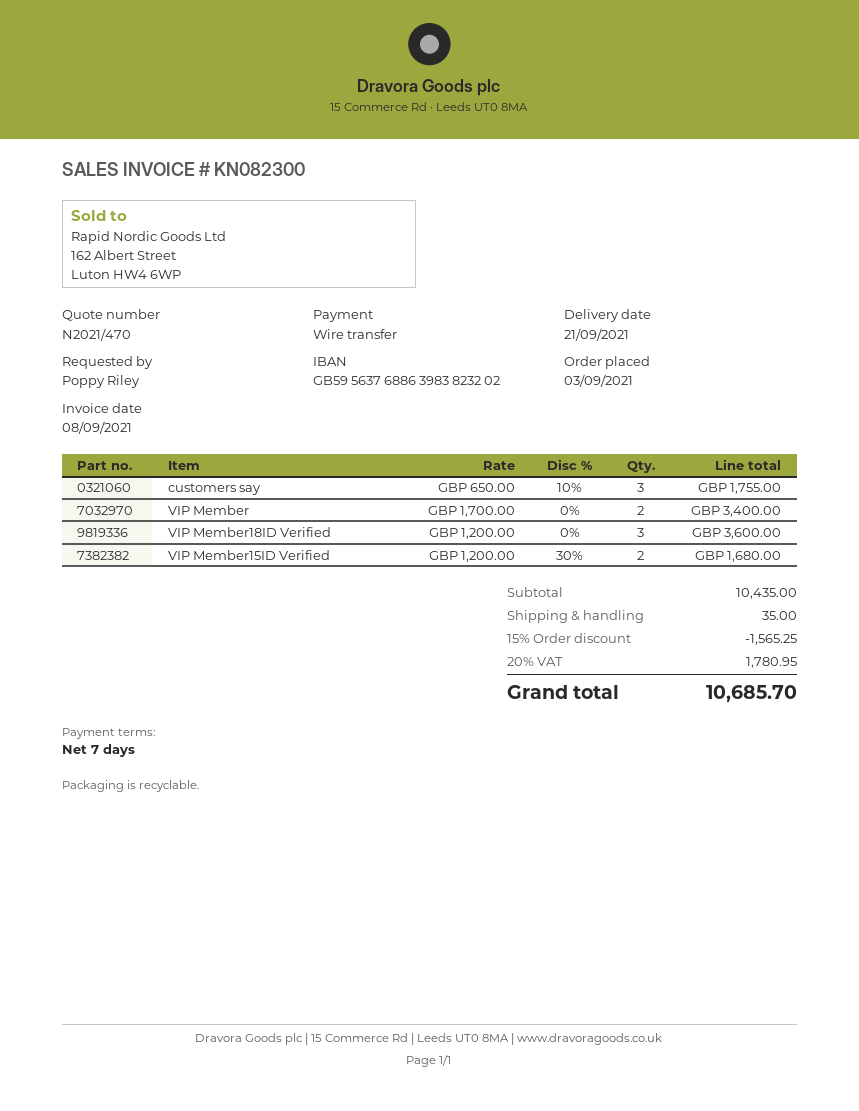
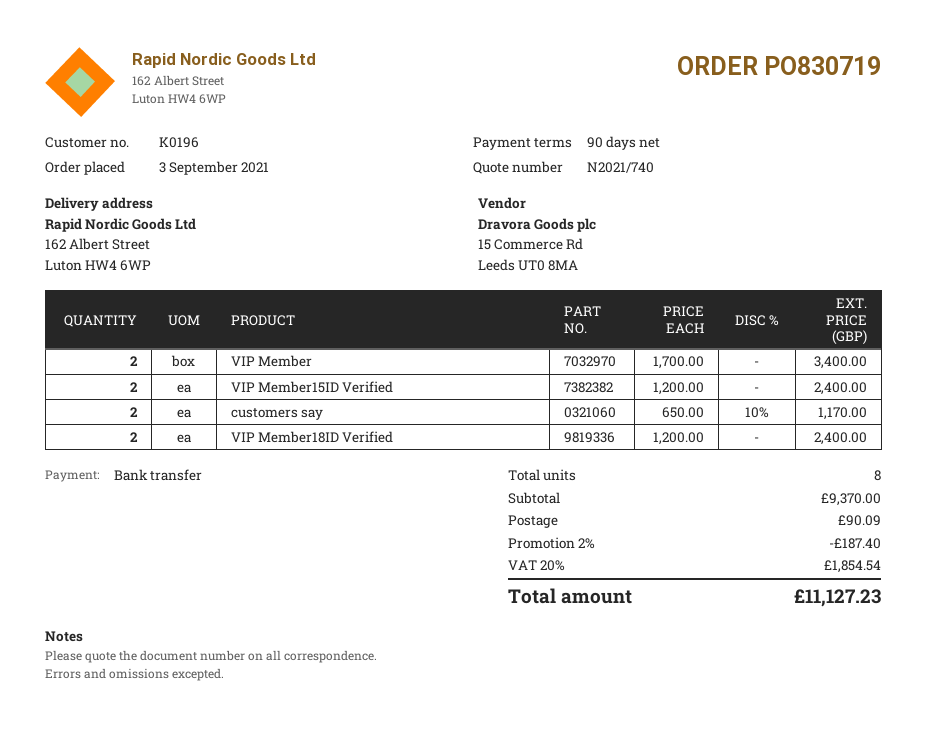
quote number: N2021/470 -> N2021/740
payment terms: 7 days -> 90 days
customers say: 3 x 650.00 - 10% = 1755.00 -> 2 x 650.00 - 10% = 1170.00
VIP Member18ID Verified: 3 x 1200.00 = 3600.00 -> 2 x 1200.00 = 2400.00
VIP Member15ID Verified: 2 x 1200.00 - 30% = 1680.00 -> 2 x 1200.00 = 2400.00
subtotal: 10435.00 -> 9370.00
discount: 15% = 1565.25 -> 2% = 187.40
shipping: 35.00 -> 90.09
tax: 20% = 1780.95 -> 20% = 1854.54
total: 10685.70 -> 11127.23

